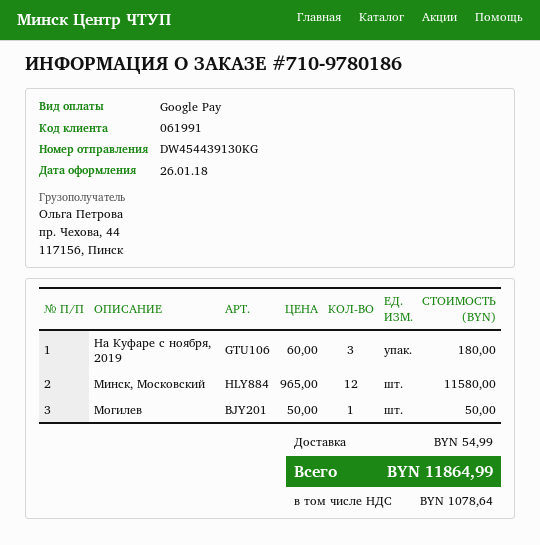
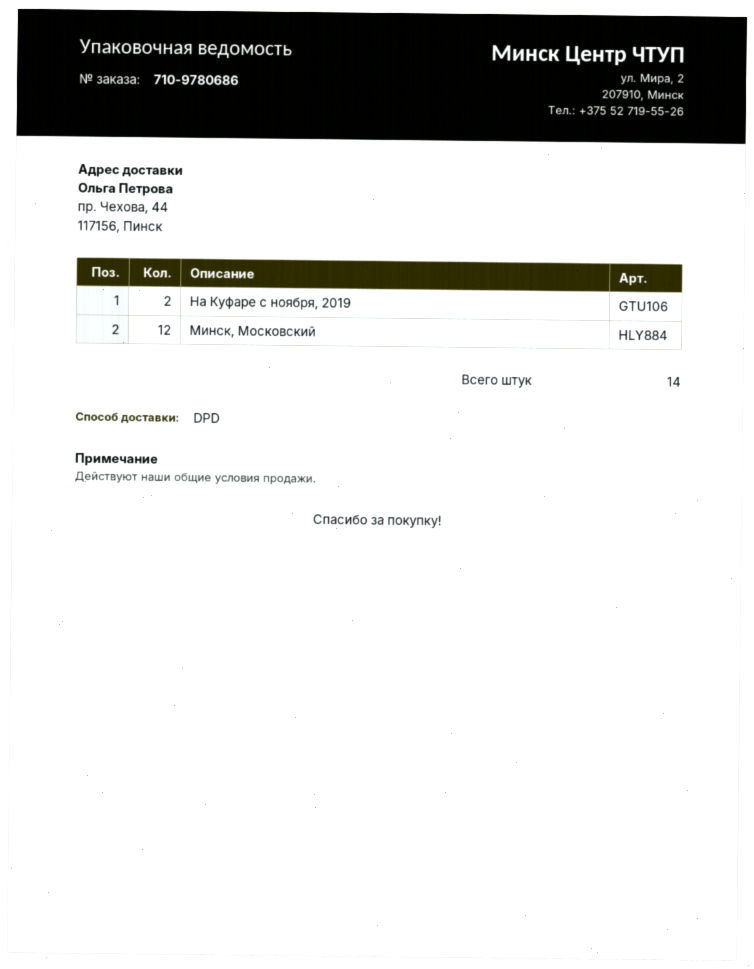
order number: 710-9780186 -> 710-9780686
На Куфаре с ноября, 2019: 3 -> 2
Могилев: 1 -> none

